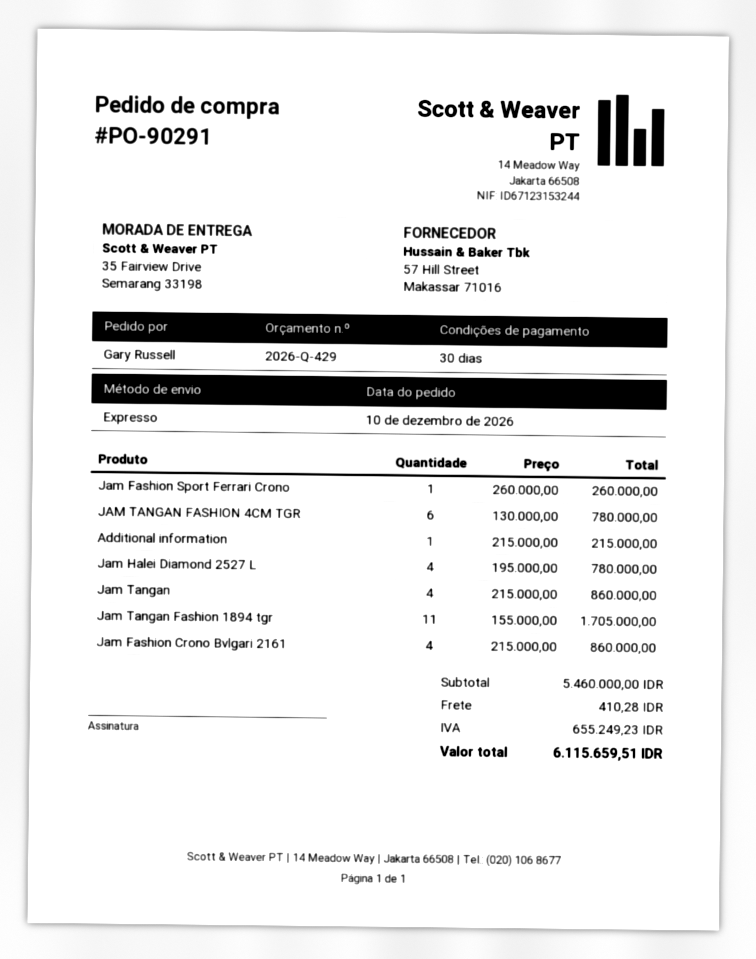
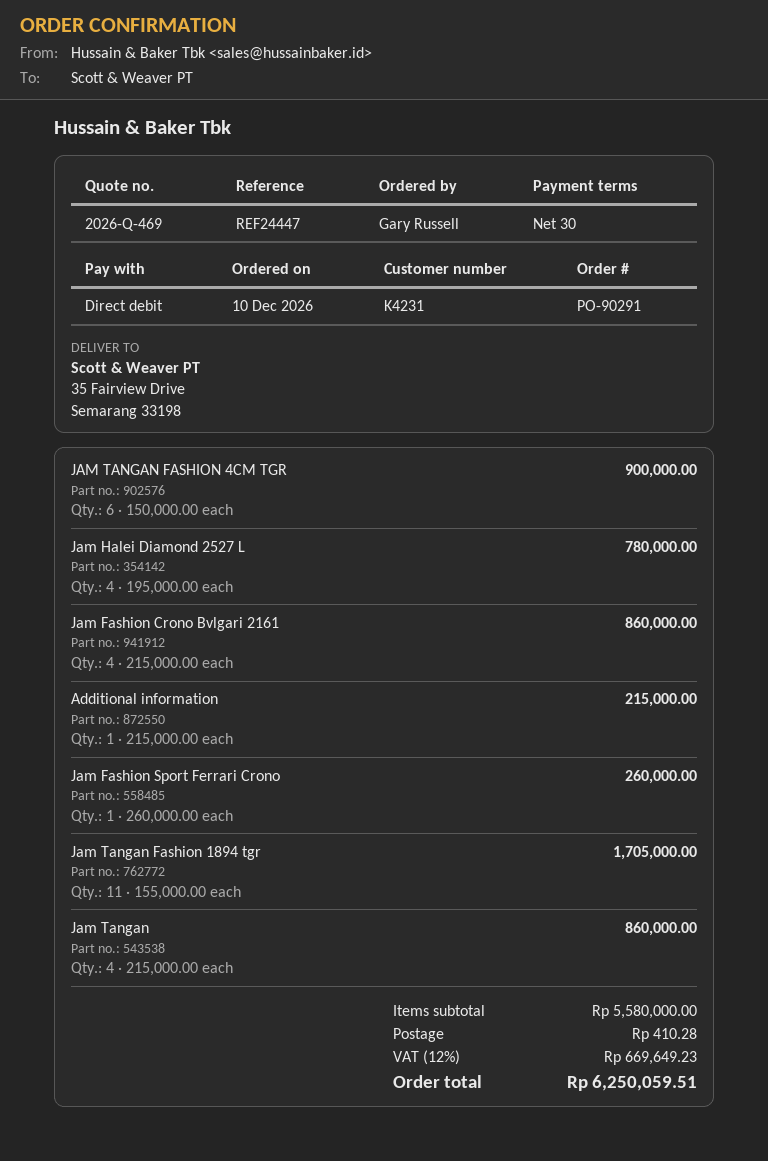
quote number: 2026-Q-429 -> 2026-Q-469
JAM TANGAN FASHION 4CM TGR: 6 x 130000.00 = 780000.00 -> 6 x 150000.00 = 900000.00
subtotal: 5460000.00 -> 5580000.00
tax: 655249.23 -> 669649.23
total: 6115659.51 -> 6250059.51

